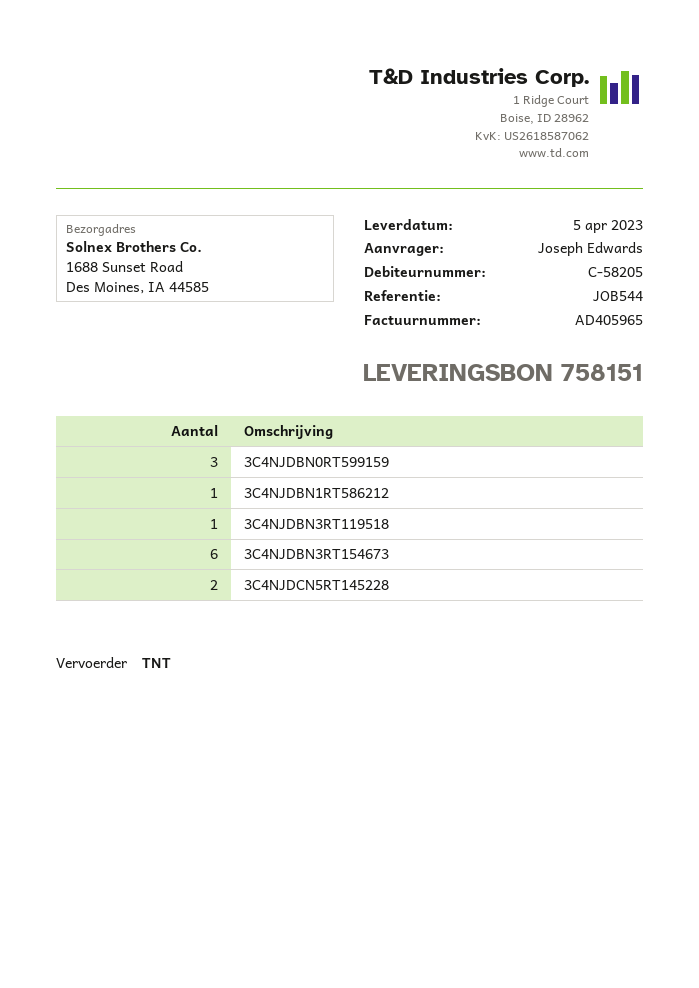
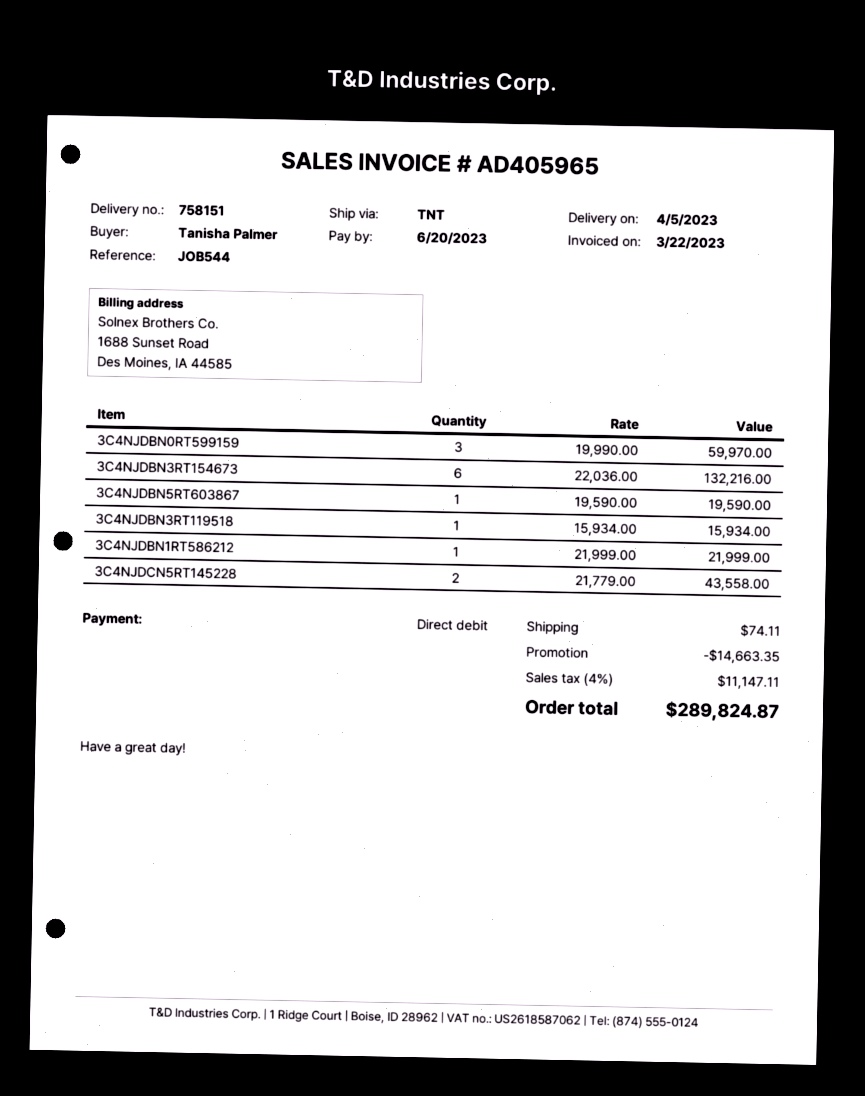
ordered by: Joseph Edwards -> Tanisha Palmer
3C4NJDBN5RT603867: none -> 1

